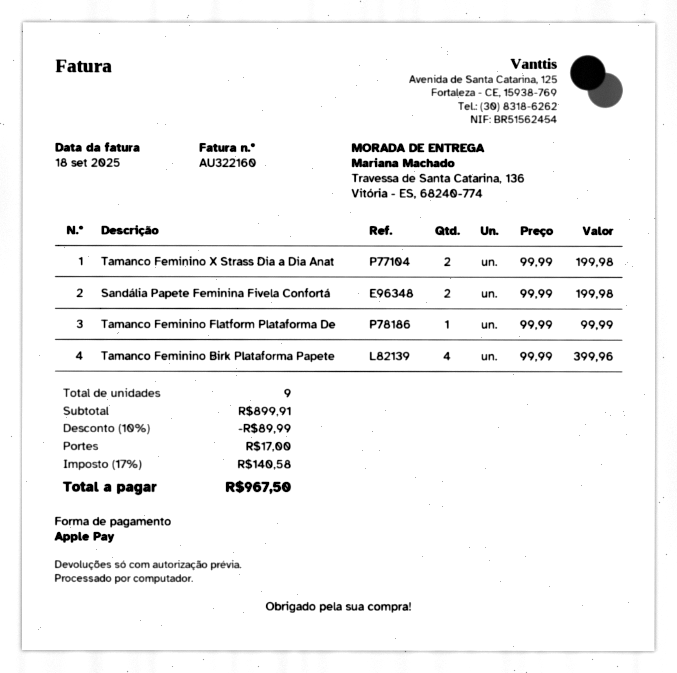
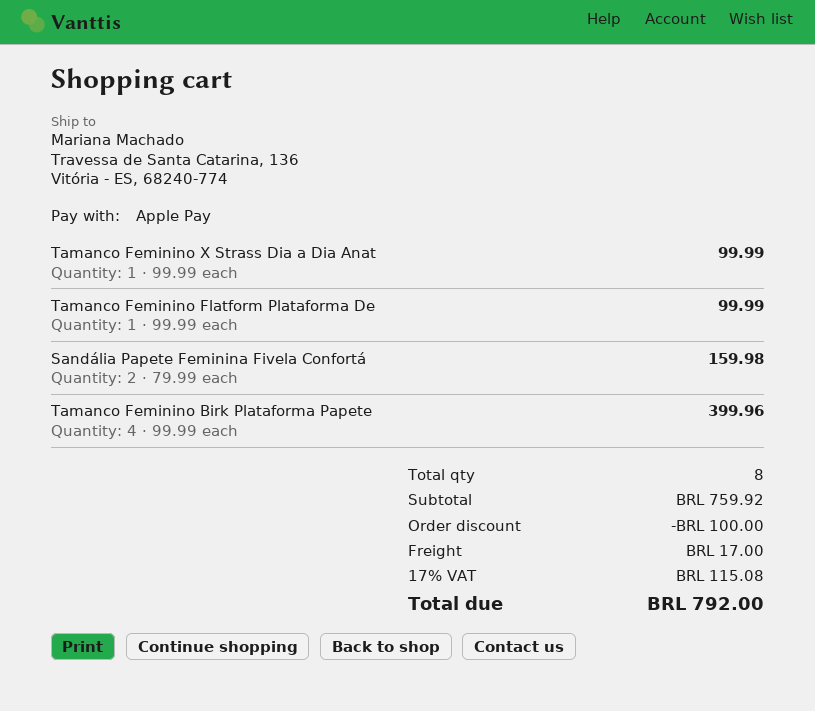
Tamanco Feminino X Strass Dia a Dia Anat: 2 x 99.99 = 199.98 -> 1 x 99.99 = 99.99
Sandália Papete Feminina Fivela Confortá: 2 x 99.99 = 199.98 -> 2 x 79.99 = 159.98
total quantity: 9 -> 8
subtotal: 899.91 -> 759.92
discount: 89.99 -> 100.00
tax: 17% = 140.58 -> 17% = 115.08
total: 967.50 -> 792.00

